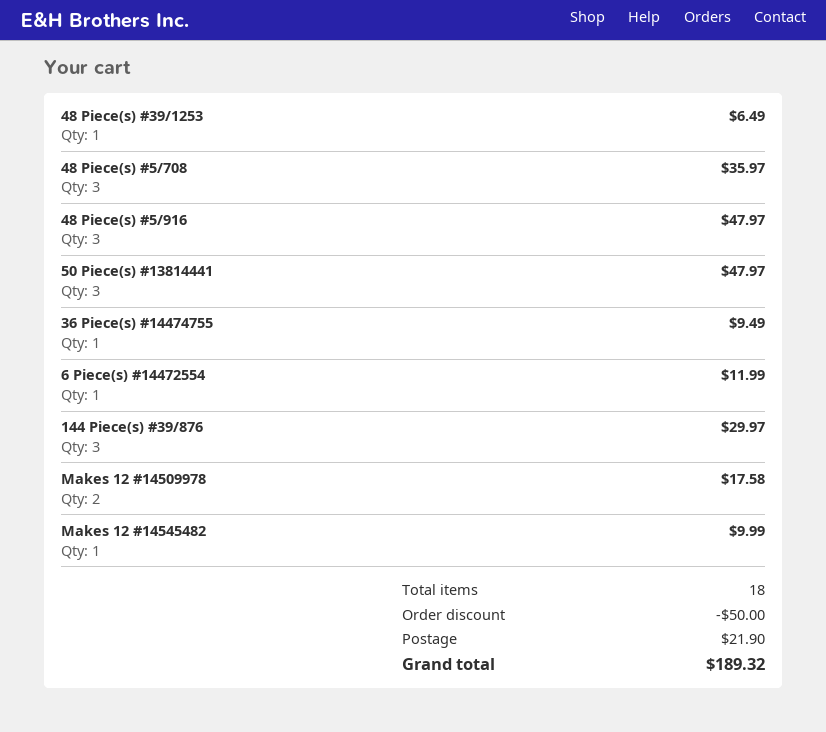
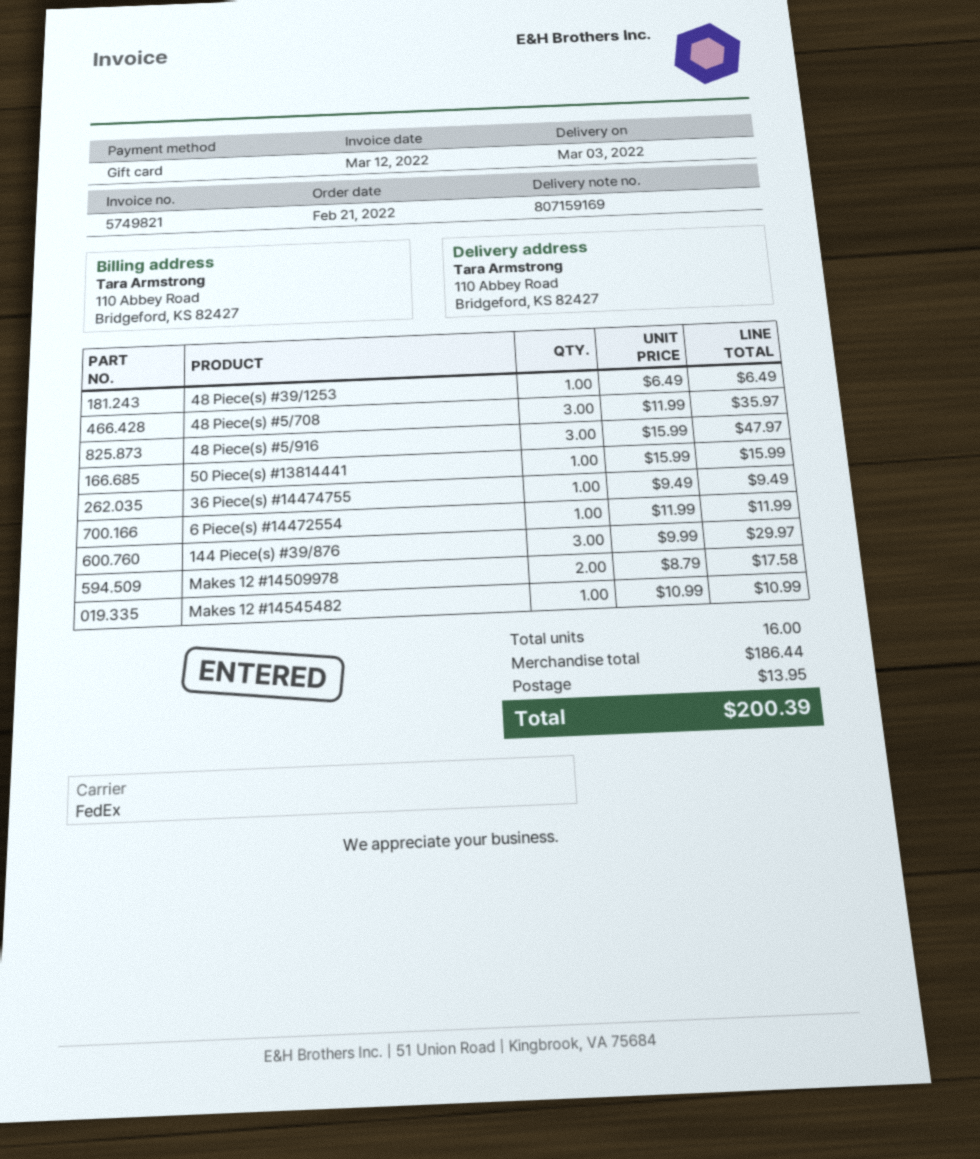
50 Piece(s) #13814441: 3 for 47.97 -> 1 for 15.99
Makes 12 #14545482: 1 for 9.99 -> 1 for 10.99
total quantity: 18 -> 16
discount: 50.00 -> none
shipping: 21.90 -> 13.95
total: 189.32 -> 200.39

